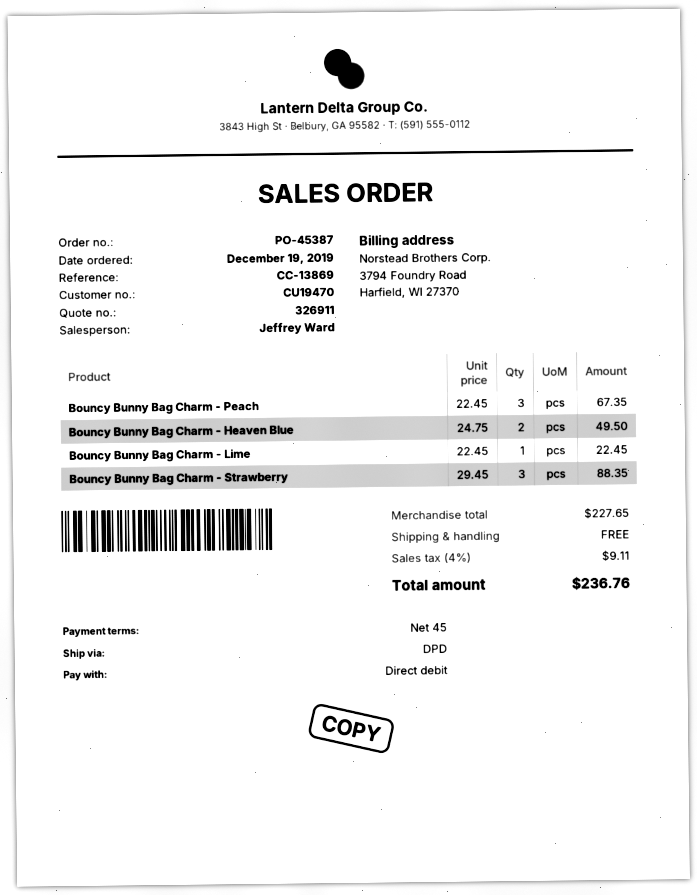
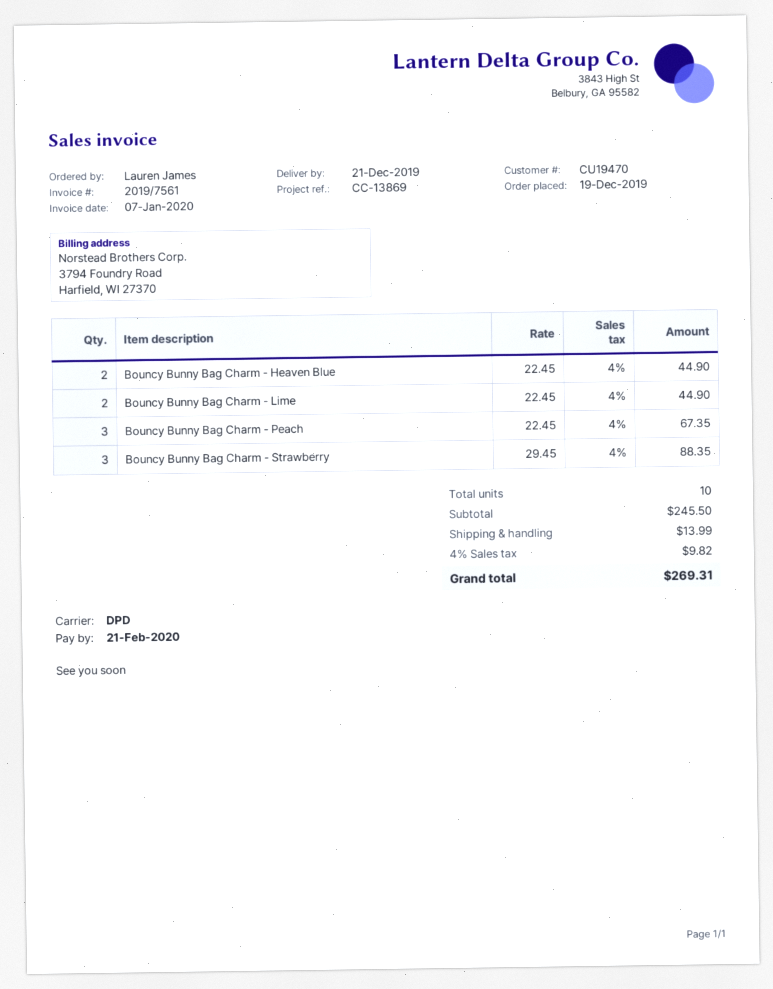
Bouncy Bunny Bag Charm - Heaven Blue: 2 x 24.75 = 49.50 -> 2 x 22.45 = 44.90
Bouncy Bunny Bag Charm - Lime: 1 x 22.45 = 22.45 -> 2 x 22.45 = 44.90
subtotal: 227.65 -> 245.50
shipping: 0.00 -> 13.99
tax: 4% = 9.11 -> 4% = 9.82
total: 236.76 -> 269.31

